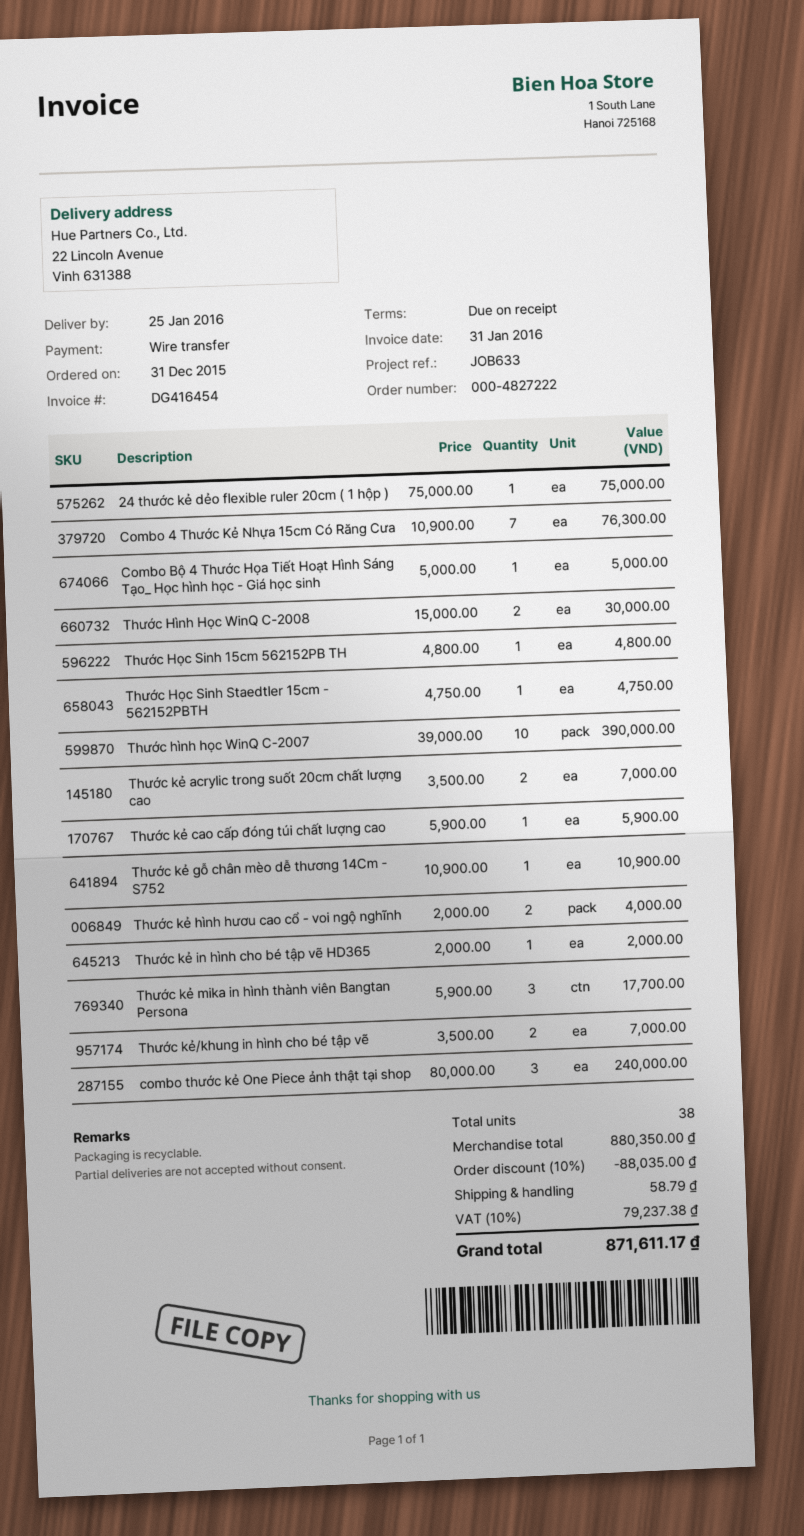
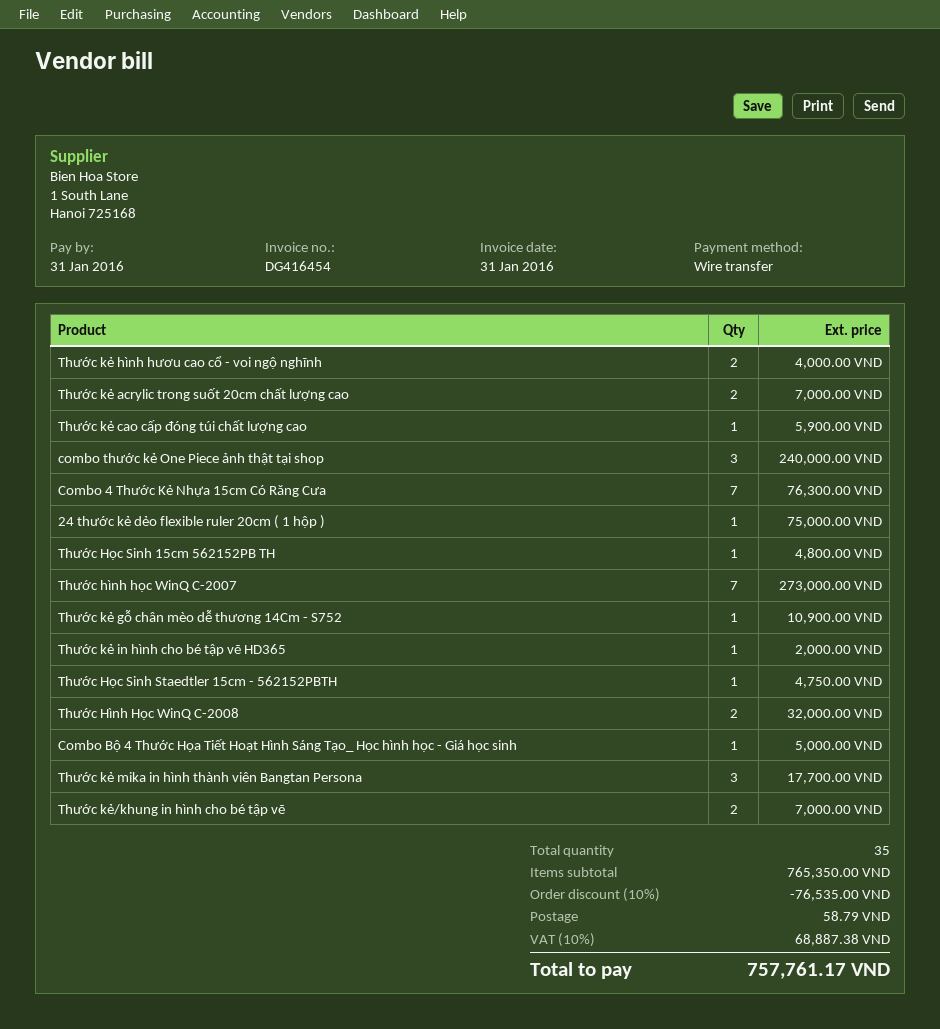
Thước Hình Học WinQ C-2008: 2 for 30000.00 -> 2 for 32000.00
Thước hình học WinQ C-2007: 10 for 390000.00 -> 7 for 273000.00
total quantity: 38 -> 35
subtotal: 880350.00 -> 765350.00
discount: 10% = 88035.00 -> 10% = 76535.00
tax: 10% = 79237.38 -> 10% = 68887.38
total: 871611.17 -> 757761.17

